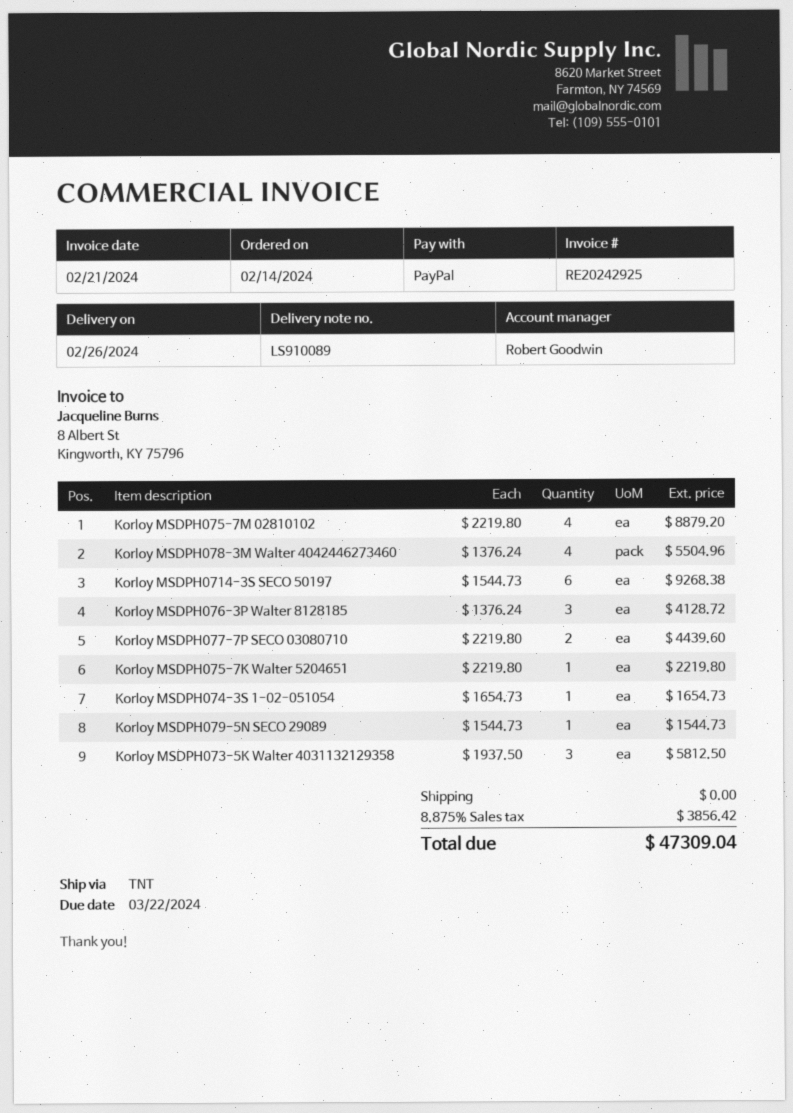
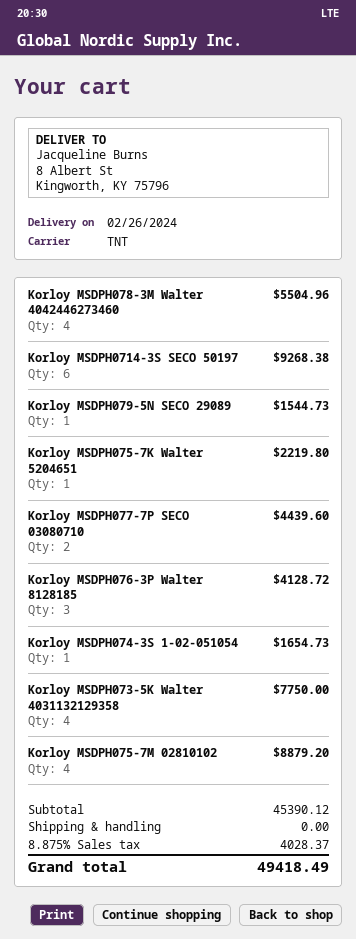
Korloy MSDPH073-5K Walter 4031132129358: 3 for 5812.50 -> 4 for 7750.00
tax: 8.875% = 3856.42 -> 8.875% = 4028.37
total: 47309.04 -> 49418.49

